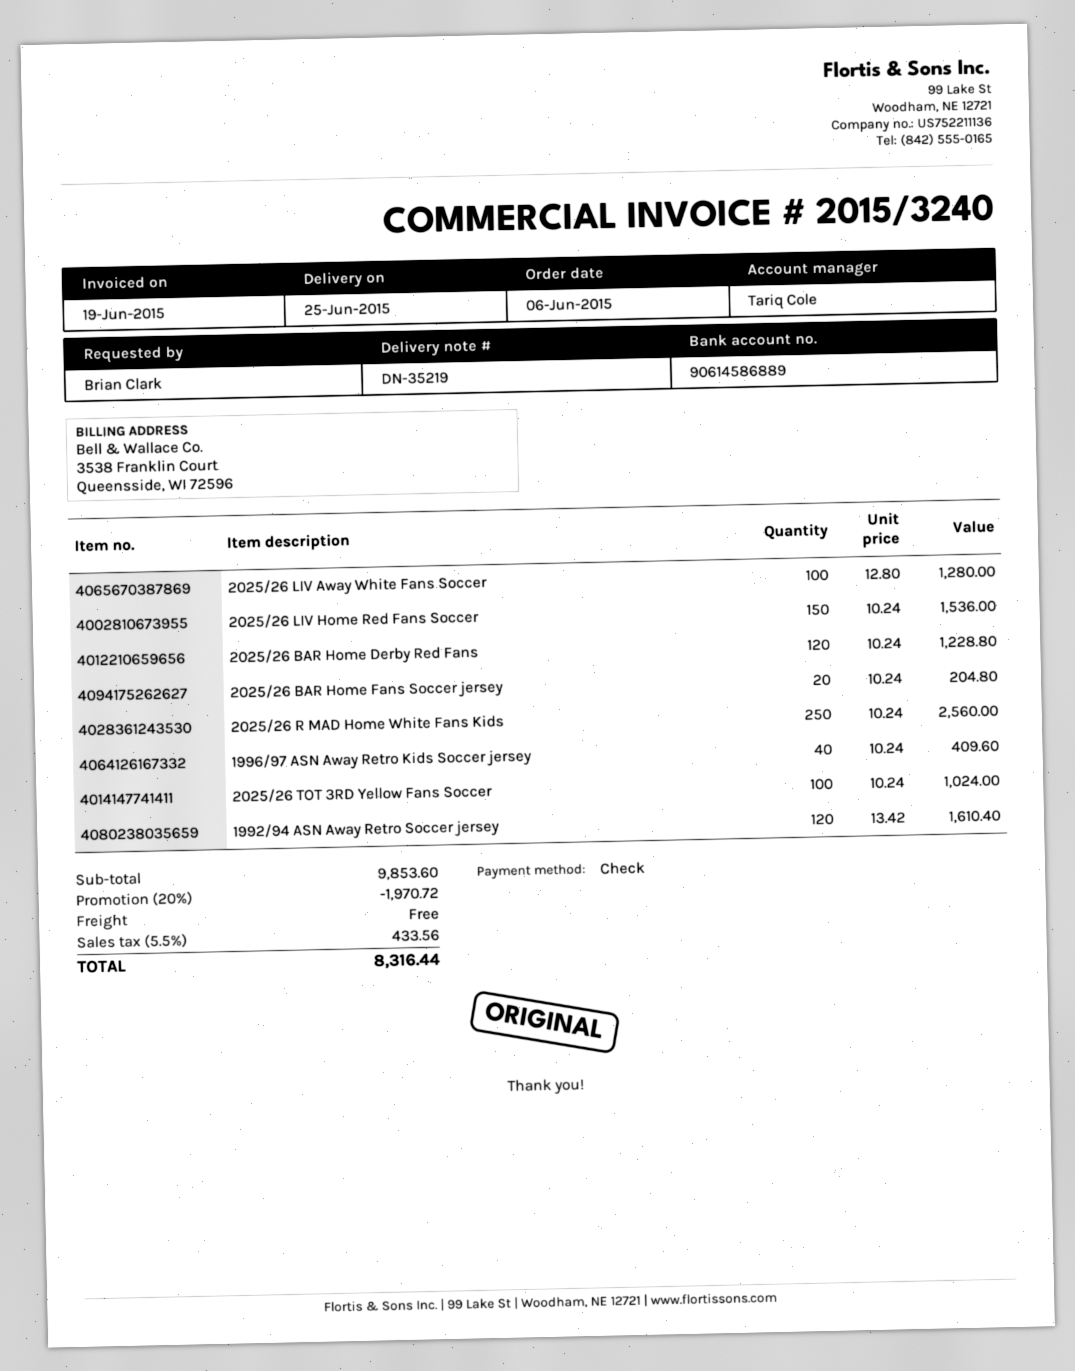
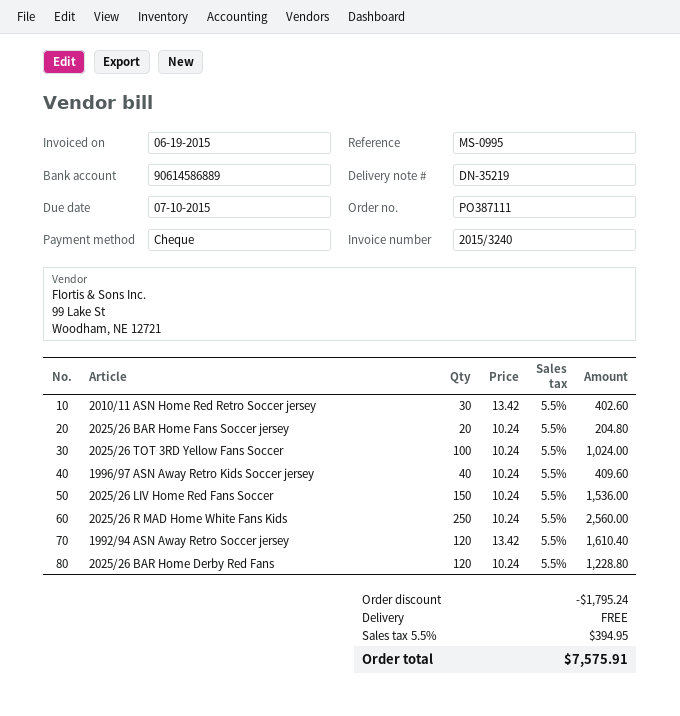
2025/26 LIV Away White Fans Soccer: 100 x 12.80 = 1280.00 -> none
2010/11 ASN Home Red Retro Soccer jersey: none -> 30 x 13.42 = 402.60
discount: 1970.72 -> 1795.24
tax: 5.5% = 433.56 -> 5.5% = 394.95
total: 8316.44 -> 7575.91

